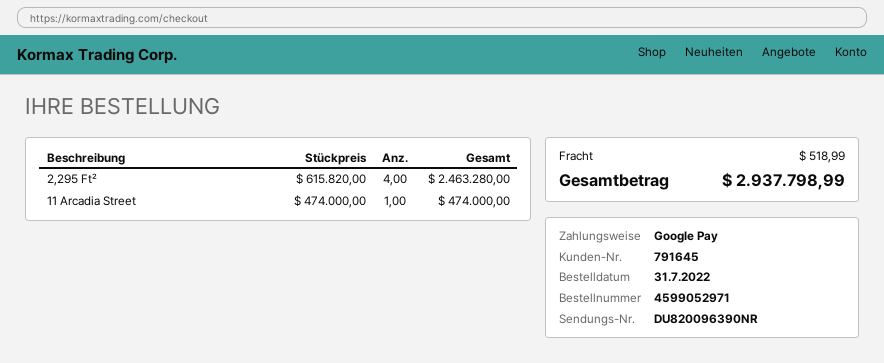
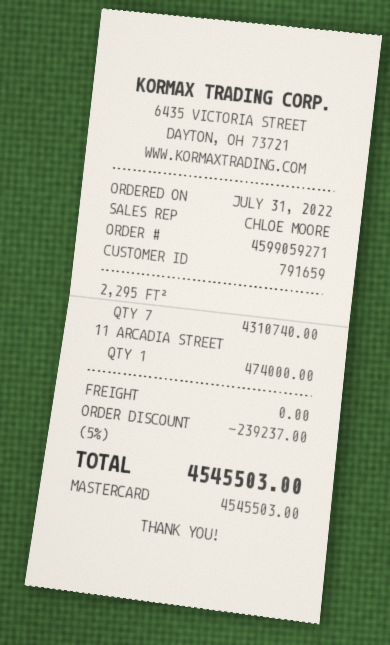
order number: 4599052971 -> 4599059271
customer number: 791645 -> 791659
payment method: Google Pay -> Mastercard
2,295 Ft²: 4 for 2463280.00 -> 7 for 4310740.00
discount: none -> 5% = 239237.00
shipping: 518.99 -> 0.00
total: 2937798.99 -> 4545503.00

